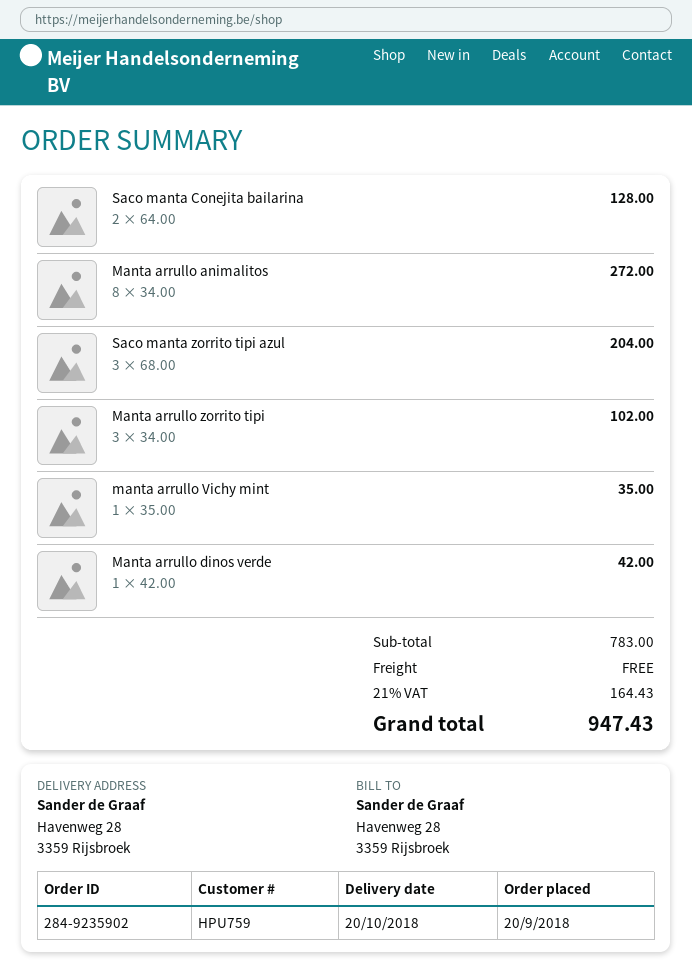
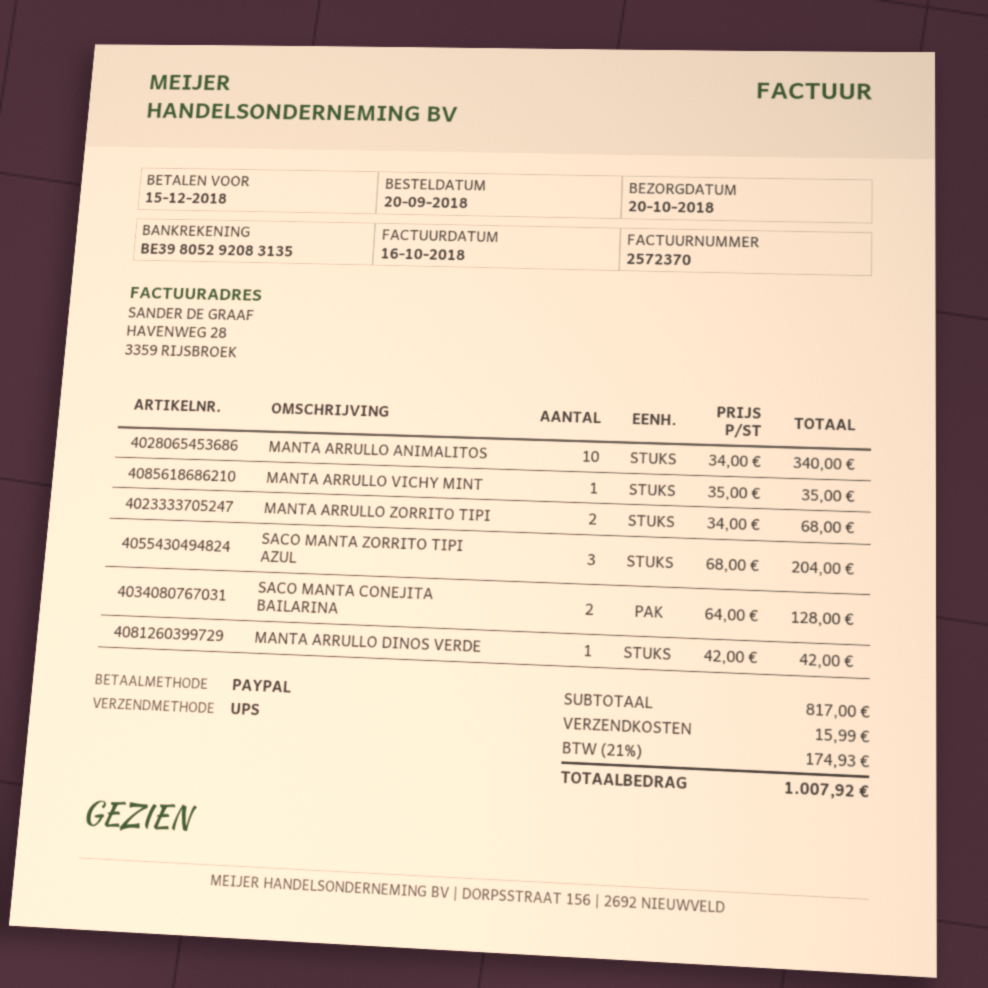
Manta arrullo animalitos: 8 x 34.00 = 272.00 -> 10 x 34.00 = 340.00
Manta arrullo zorrito tipi: 3 x 34.00 = 102.00 -> 2 x 34.00 = 68.00
subtotal: 783.00 -> 817.00
shipping: 0.00 -> 15.99
tax: 21% = 164.43 -> 21% = 174.93
total: 947.43 -> 1007.92

